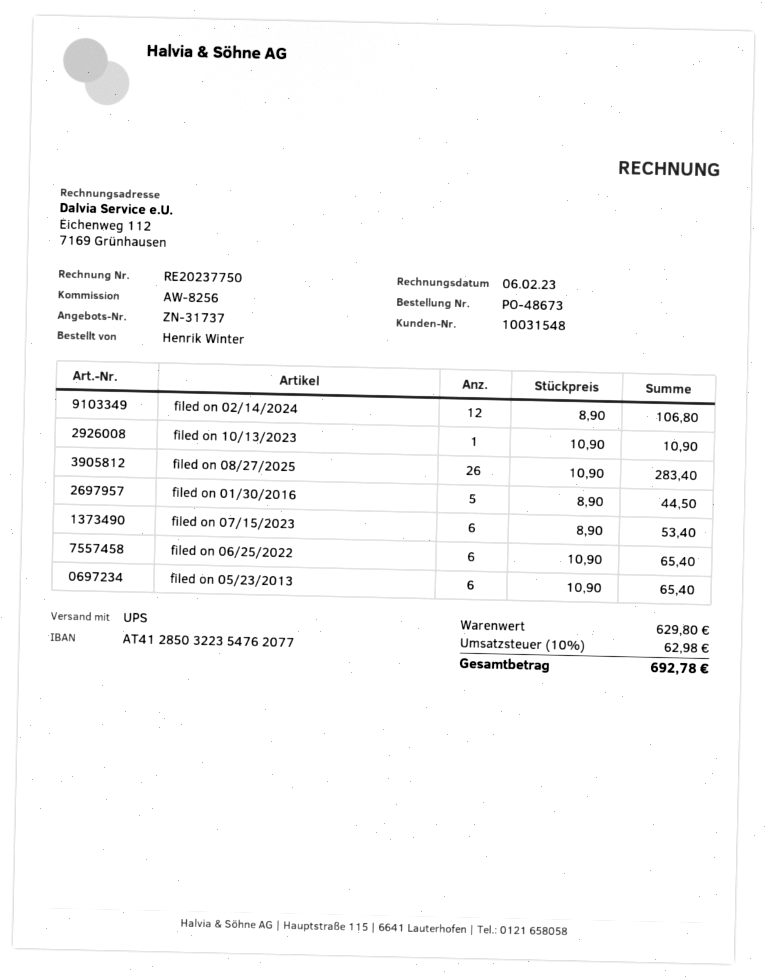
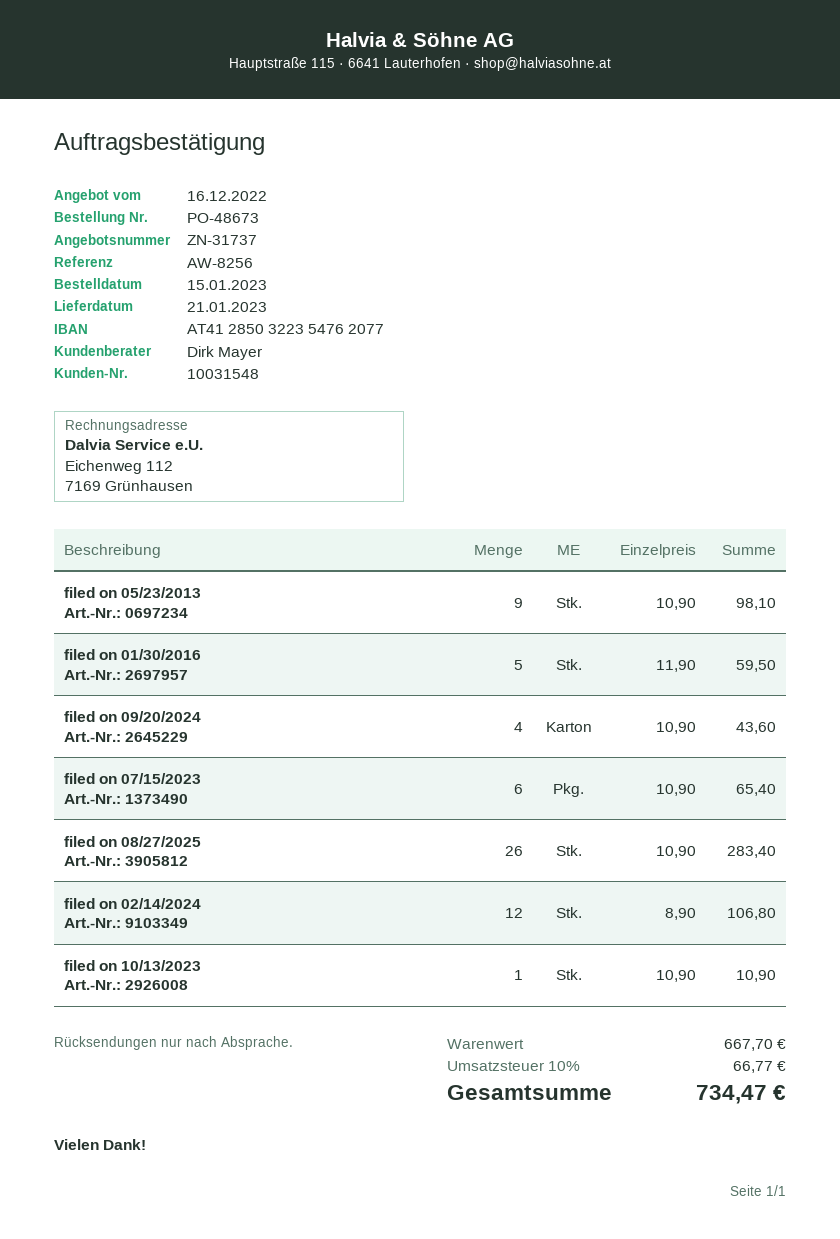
filed on 01/30/2016: 5 x 8.90 = 44.50 -> 5 x 11.90 = 59.50
filed on 07/15/2023: 6 x 8.90 = 53.40 -> 6 x 10.90 = 65.40
filed on 06/25/2022: 6 x 10.90 = 65.40 -> none
filed on 05/23/2013: 6 x 10.90 = 65.40 -> 9 x 10.90 = 98.10
filed on 09/20/2024: none -> 4 x 10.90 = 43.60
subtotal: 629.80 -> 667.70
tax: 10% = 62.98 -> 10% = 66.77
total: 692.78 -> 734.47

